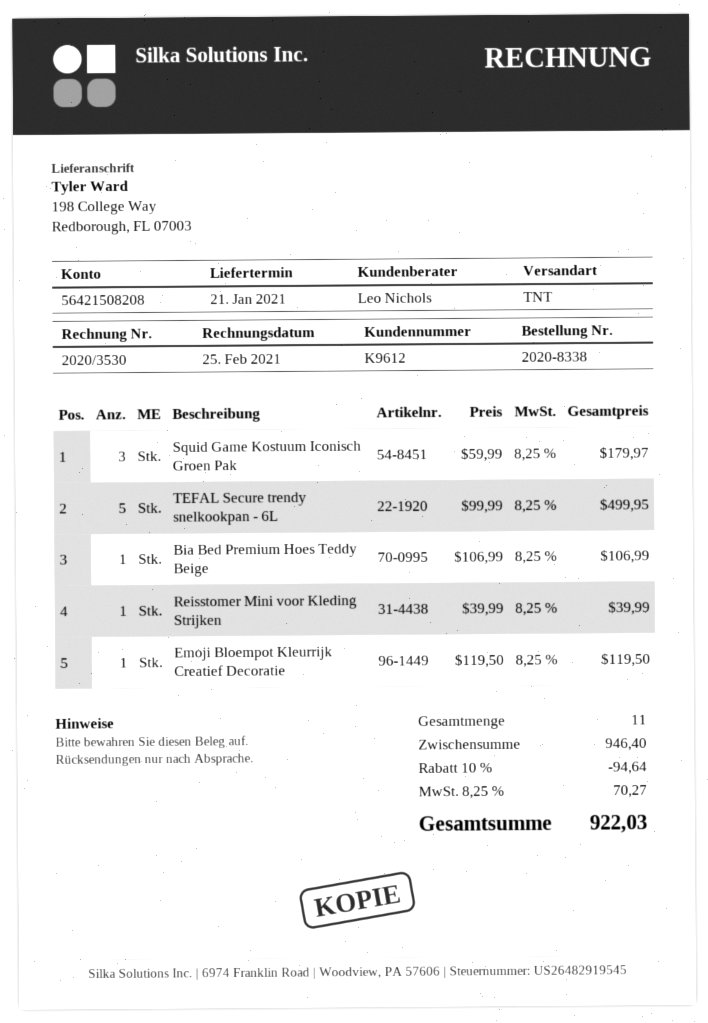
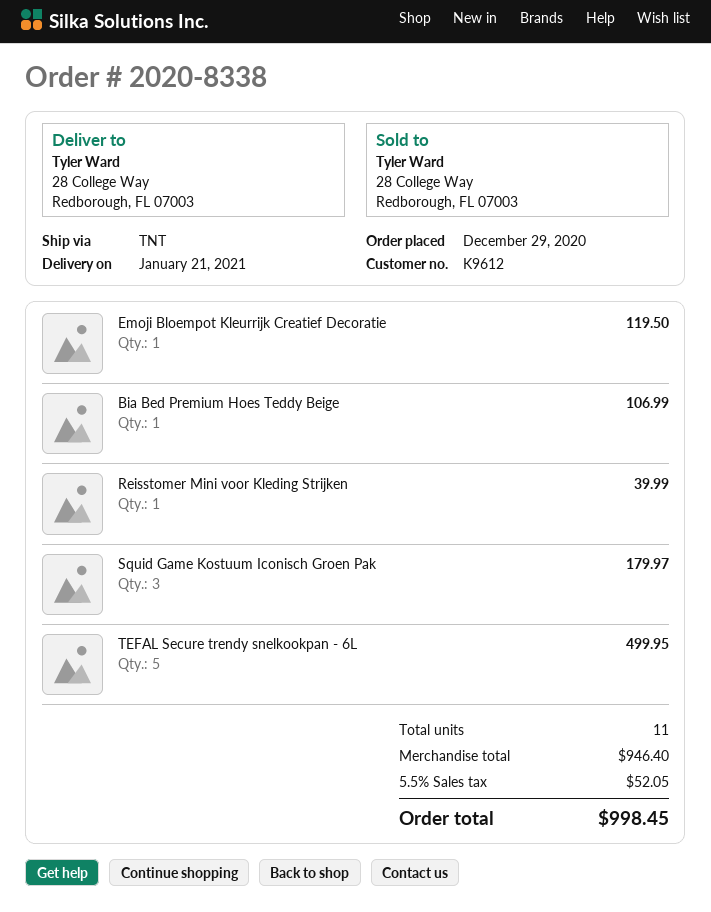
ship to: 198 College Way, Redborough, FL 07003 -> 28 College Way, Redborough, FL 07003
discount: 10% = 94.64 -> none
tax: 8.25% = 70.27 -> 5.5% = 52.05
total: 922.03 -> 998.45

